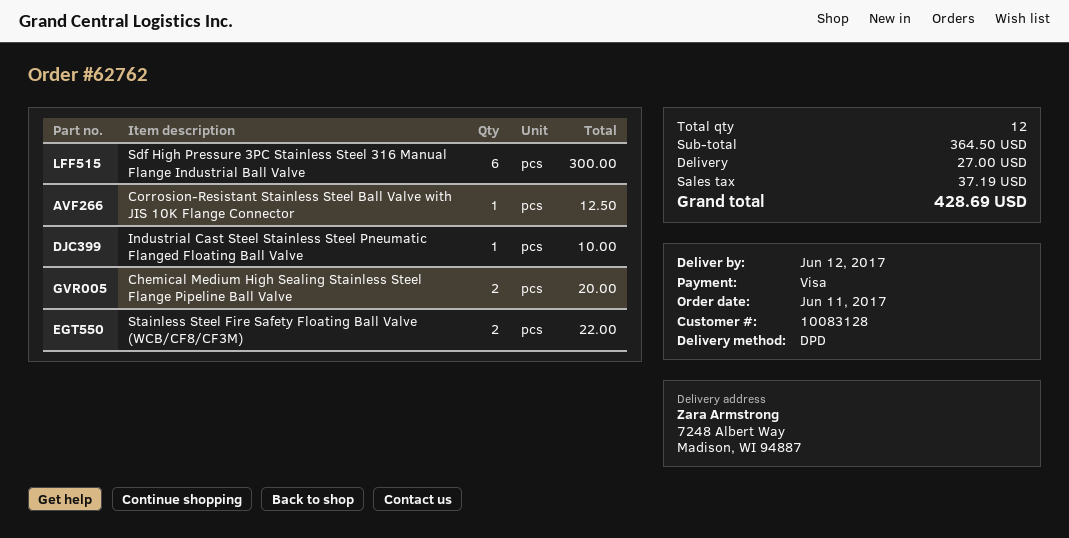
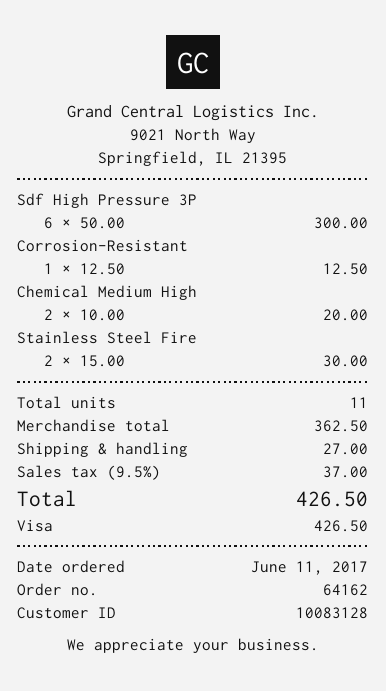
order number: 62762 -> 64162
Industrial Cast Steel Stainless Steel Pneumatic Flanged Floating Ball Valve: 1 for 10.00 -> none
Stainless Steel Fire Safety Floating Ball Valve (WCB/CF8/CF3M): 2 for 22.00 -> 2 for 30.00
total quantity: 12 -> 11
subtotal: 364.50 -> 362.50
tax: 37.19 -> 37.00
total: 428.69 -> 426.50

